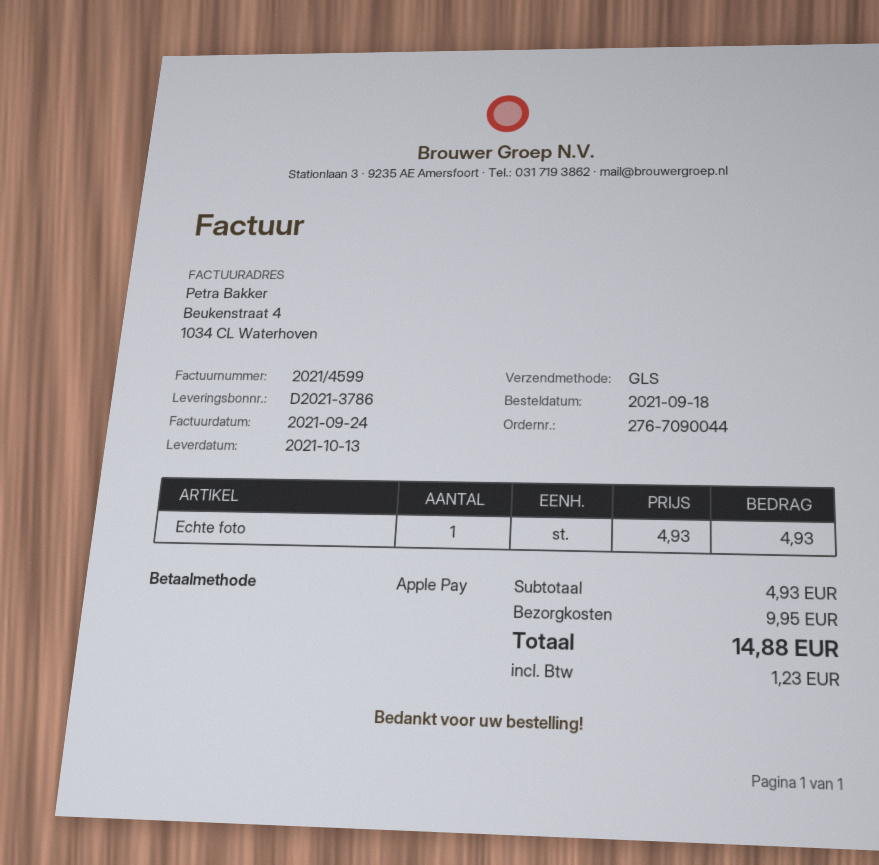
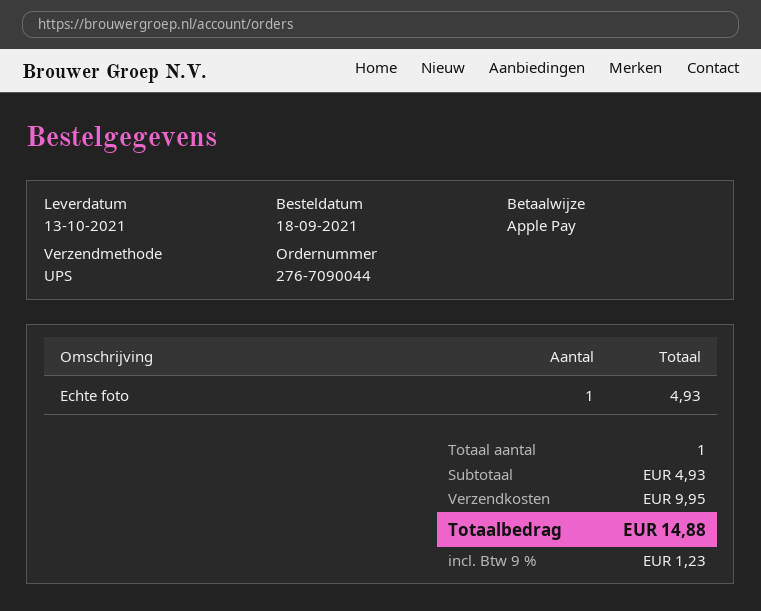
shipping method: GLS -> UPS

